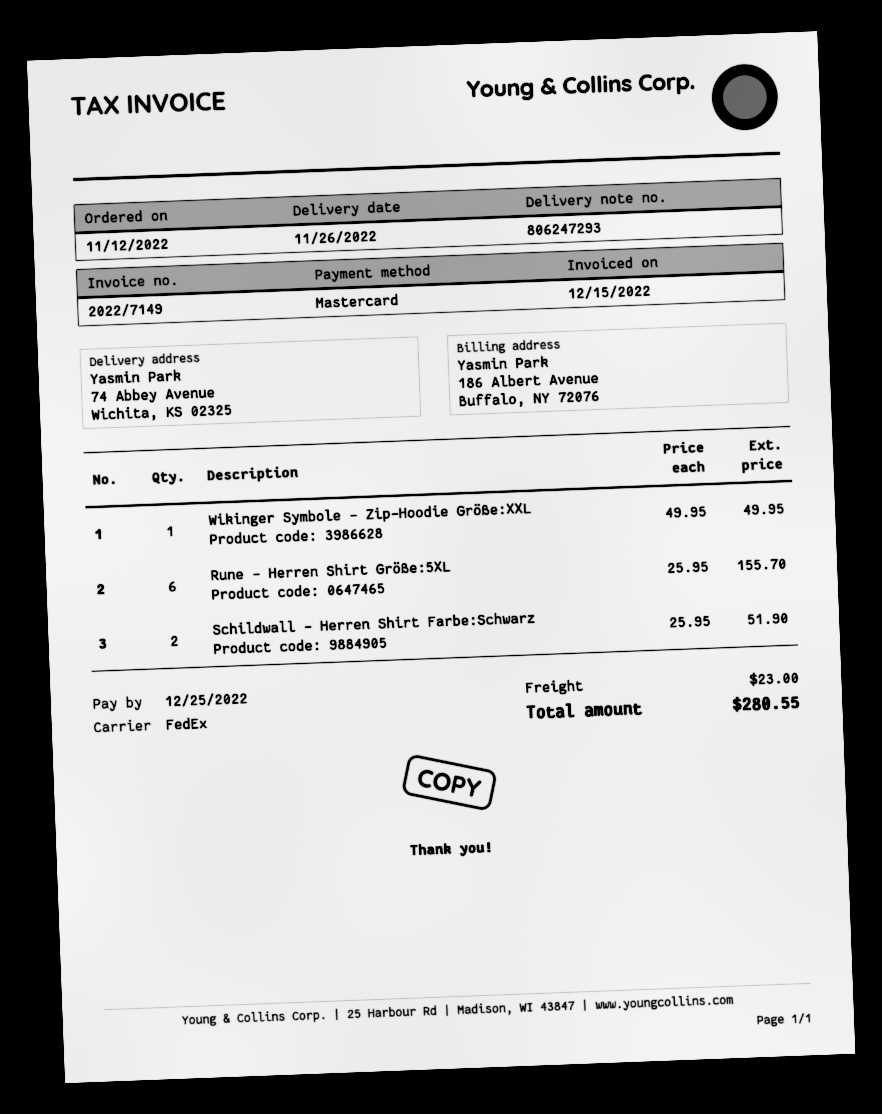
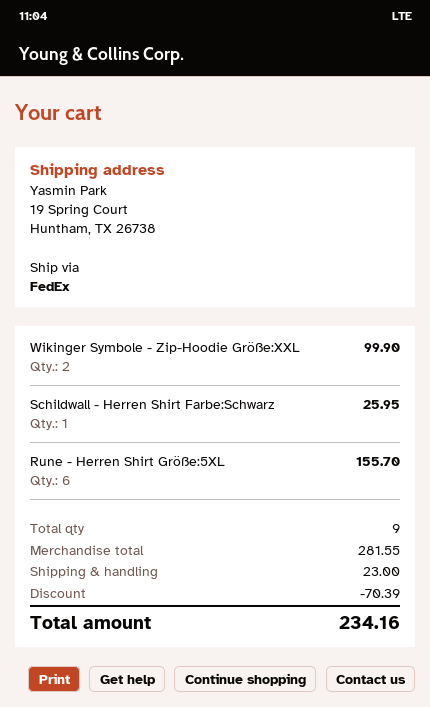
ship to: 74 Abbey Avenue, Wichita, KS 02325 -> 19 Spring Court, Huntham, TX 26738
Wikinger Symbole - Zip-Hoodie Größe:XXL: 1 for 49.95 -> 2 for 99.90
Schildwall - Herren Shirt Farbe:Schwarz: 2 for 51.90 -> 1 for 25.95
discount: none -> 70.39
total: 280.55 -> 234.16

